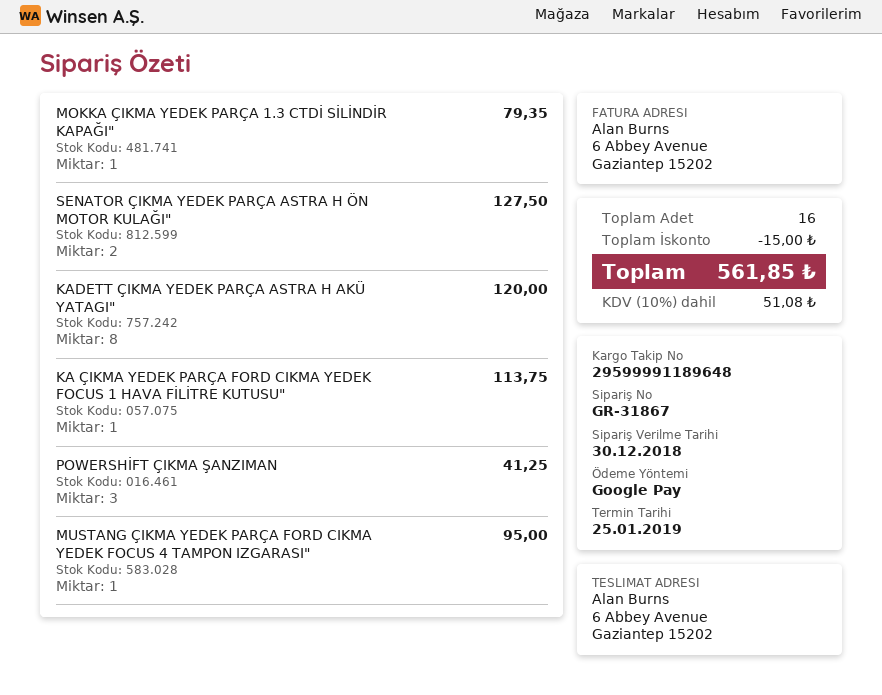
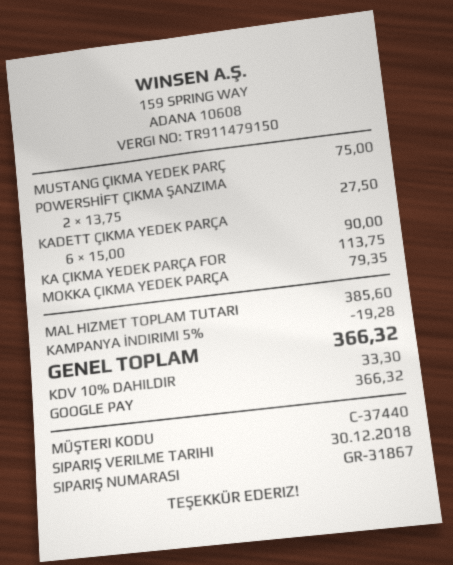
SENATOR ÇIKMA YEDEK PARÇA ASTRA H ÖN MOTOR KULAĞI": 2 for 127.50 -> none
KADETT ÇIKMA YEDEK PARÇA ASTRA H AKÜ YATAGI": 8 for 120.00 -> 6 for 90.00
POWERSHİFT ÇIKMA ŞANZIMAN: 3 for 41.25 -> 2 for 27.50
MUSTANG ÇIKMA YEDEK PARÇA FORD CIKMA YEDEK FOCUS 4 TAMPON IZGARASI": 1 for 95.00 -> 1 for 75.00
discount: 15.00 -> 19.28
tax: 10% = 51.08 -> 10% = 33.30
total: 561.85 -> 366.32

